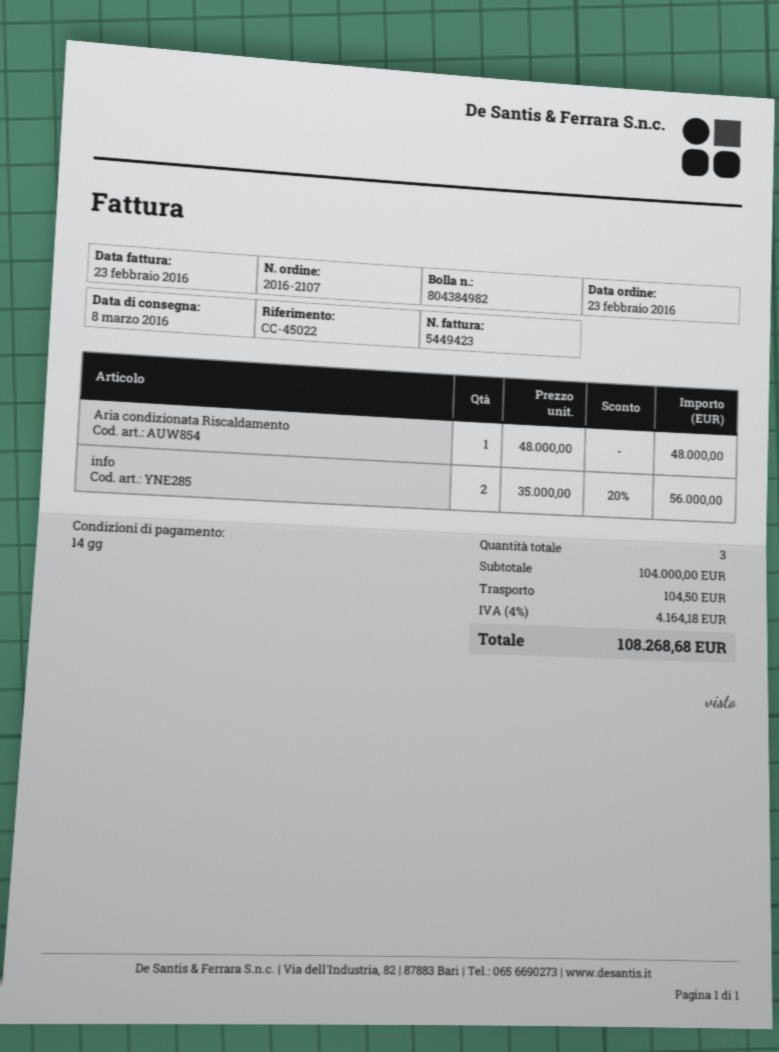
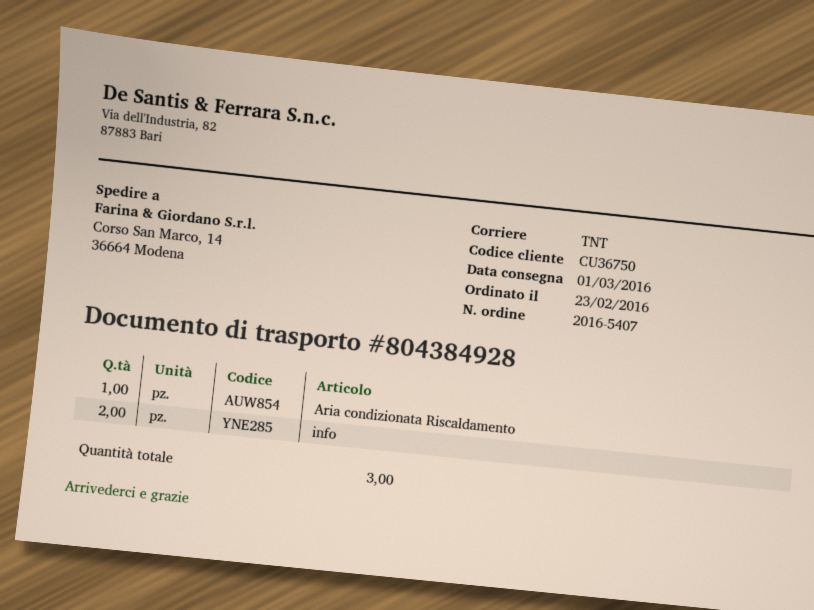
order number: 2016-2107 -> 2016-5407
delivery note number: 804384982 -> 804384928
delivery date: 2016-03-08 -> 2016-03-01

